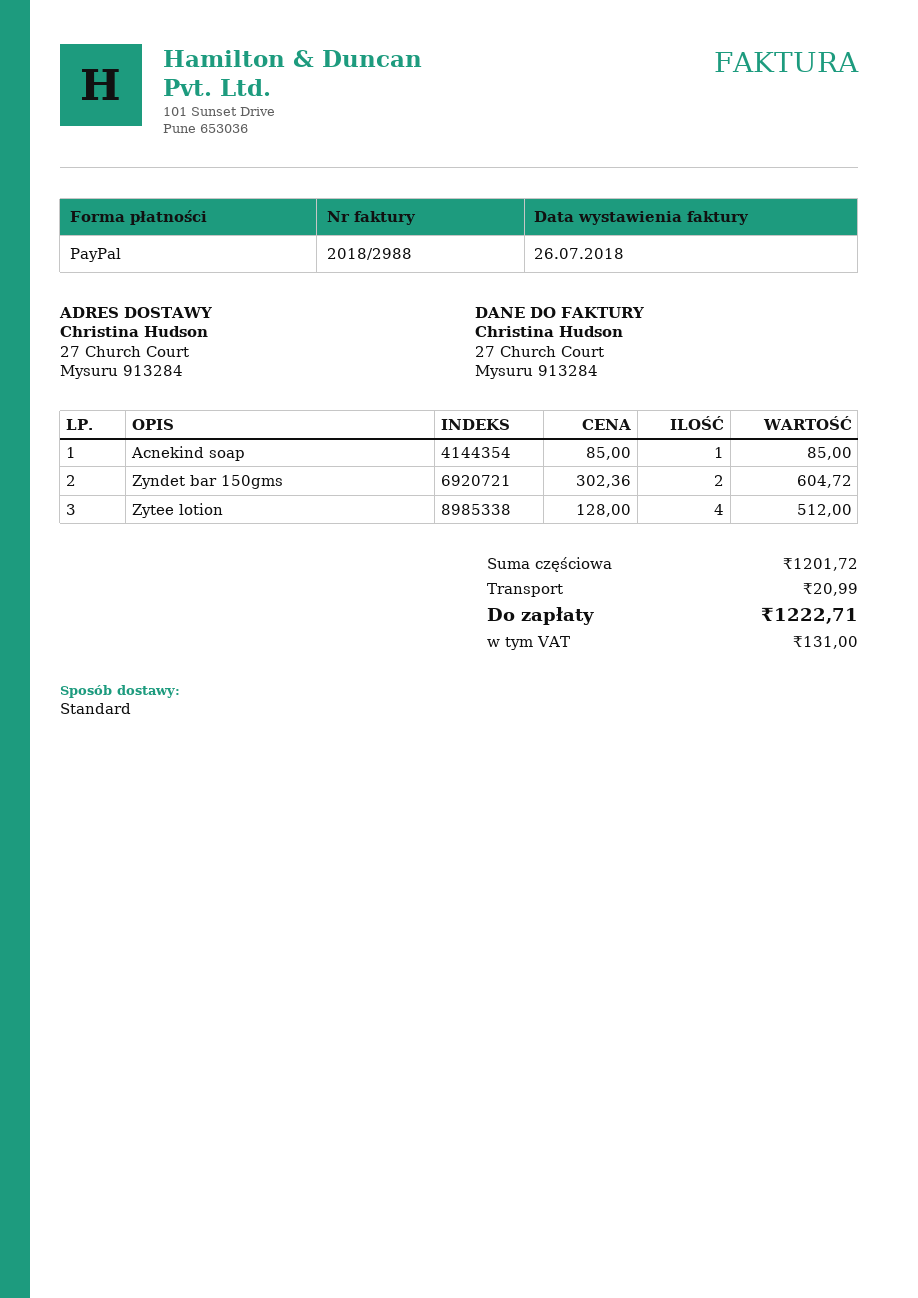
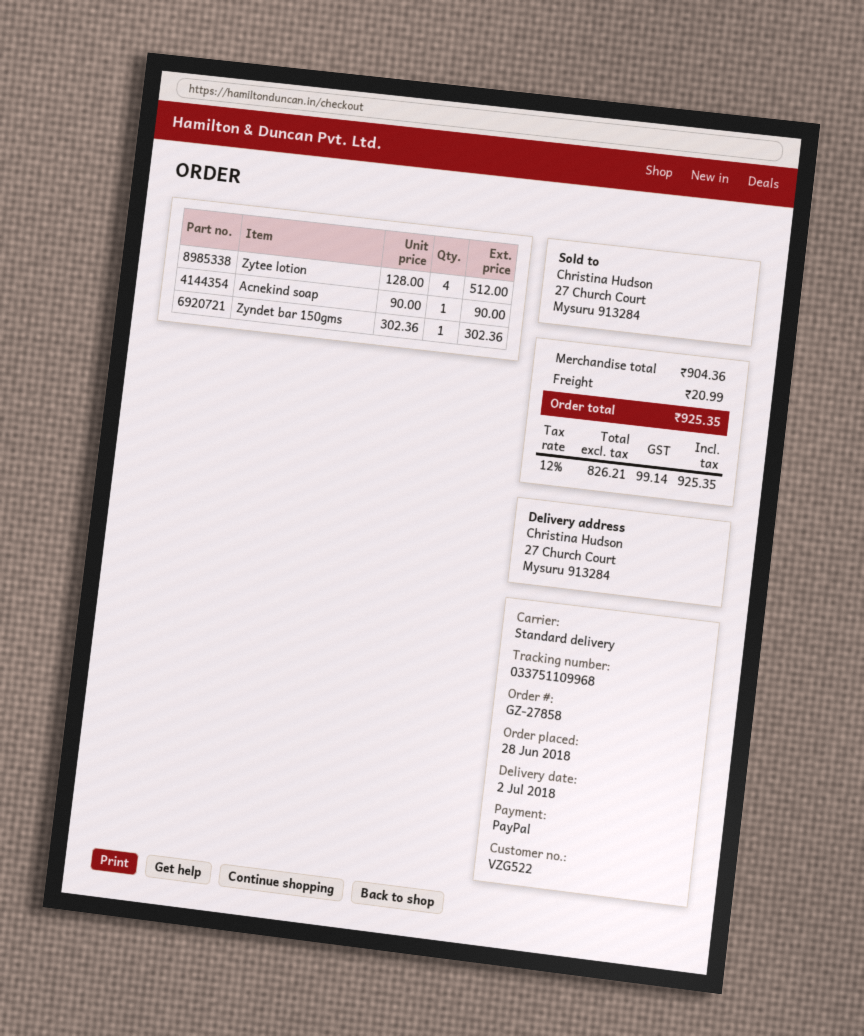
Acnekind soap: 1 x 85.00 = 85.00 -> 1 x 90.00 = 90.00
Zyndet bar 150gms: 2 x 302.36 = 604.72 -> 1 x 302.36 = 302.36
subtotal: 1201.72 -> 904.36
tax: 131.00 -> 99.14
total: 1222.71 -> 925.35

